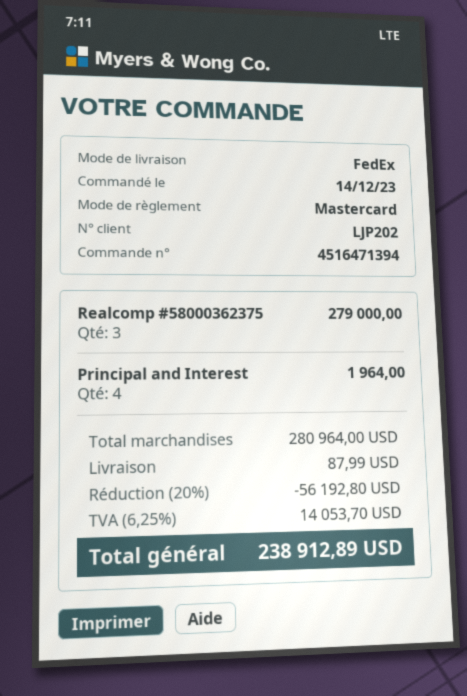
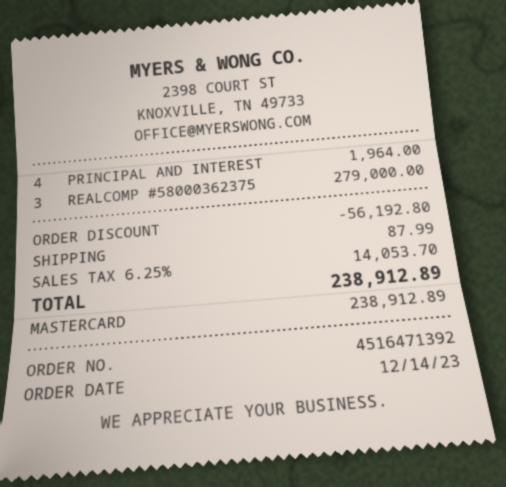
order number: 4516471394 -> 4516471392

